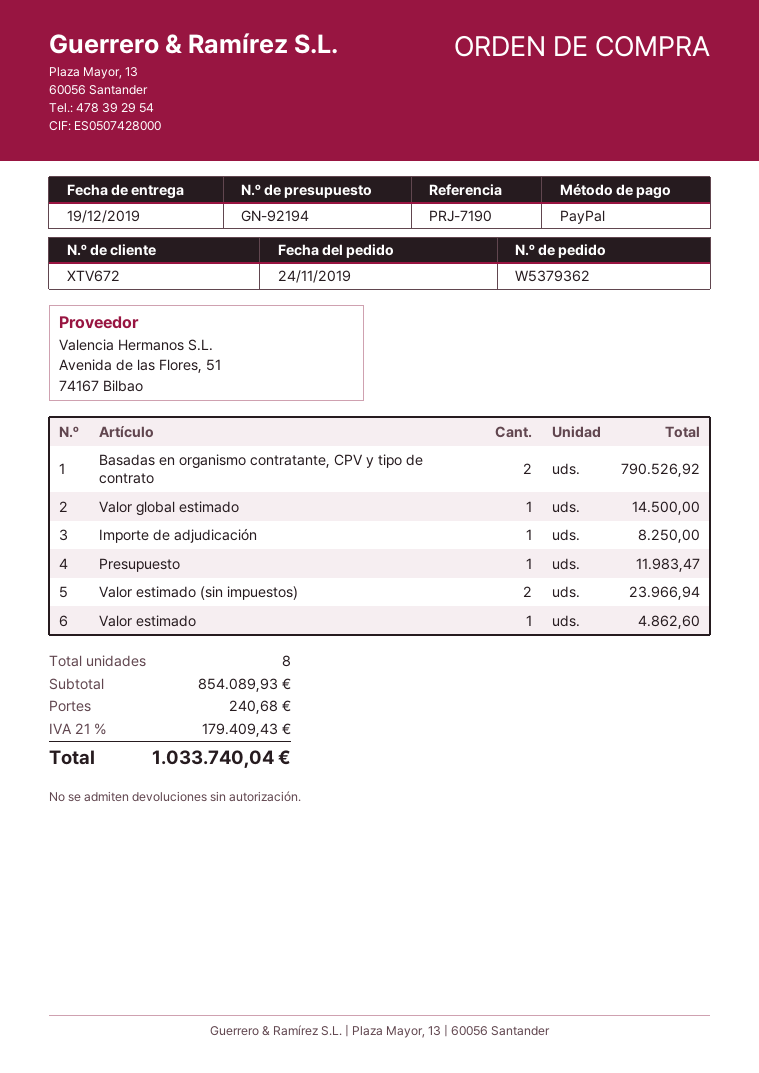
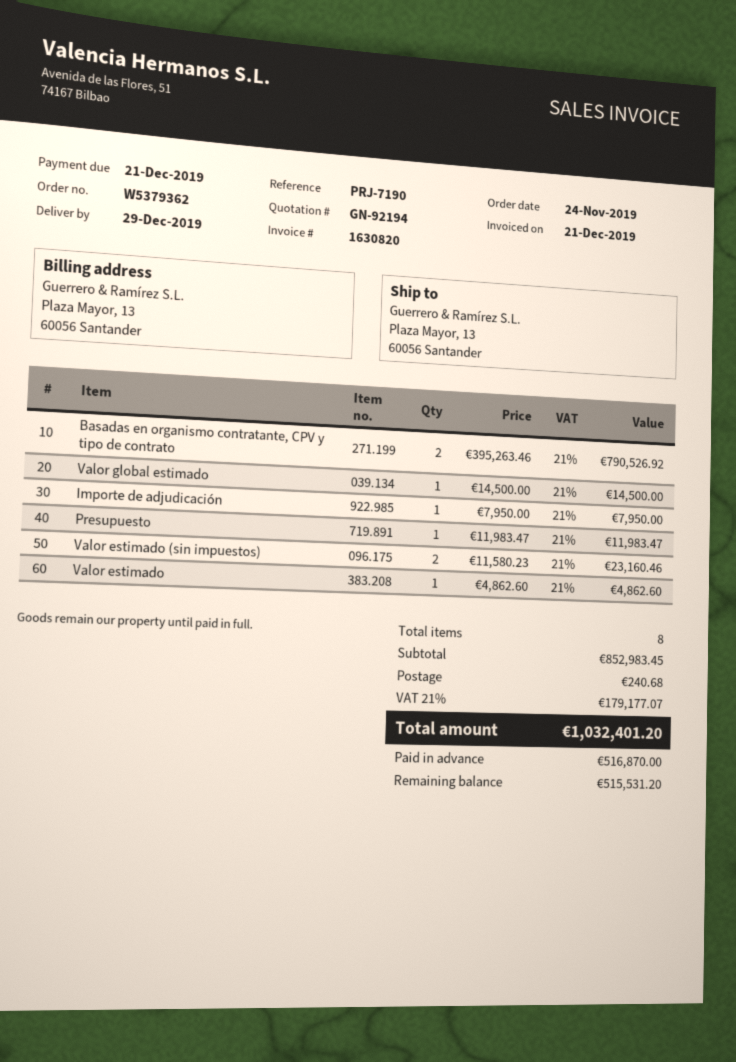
delivery date: 2019-12-19 -> 2019-12-29
Importe de adjudicación: 1 for 8250.00 -> 1 for 7950.00
Valor estimado (sin impuestos): 2 for 23966.94 -> 2 for 23160.46
subtotal: 854089.93 -> 852983.45
tax: 21% = 179409.43 -> 21% = 179177.07
total: 1033740.04 -> 1032401.20

